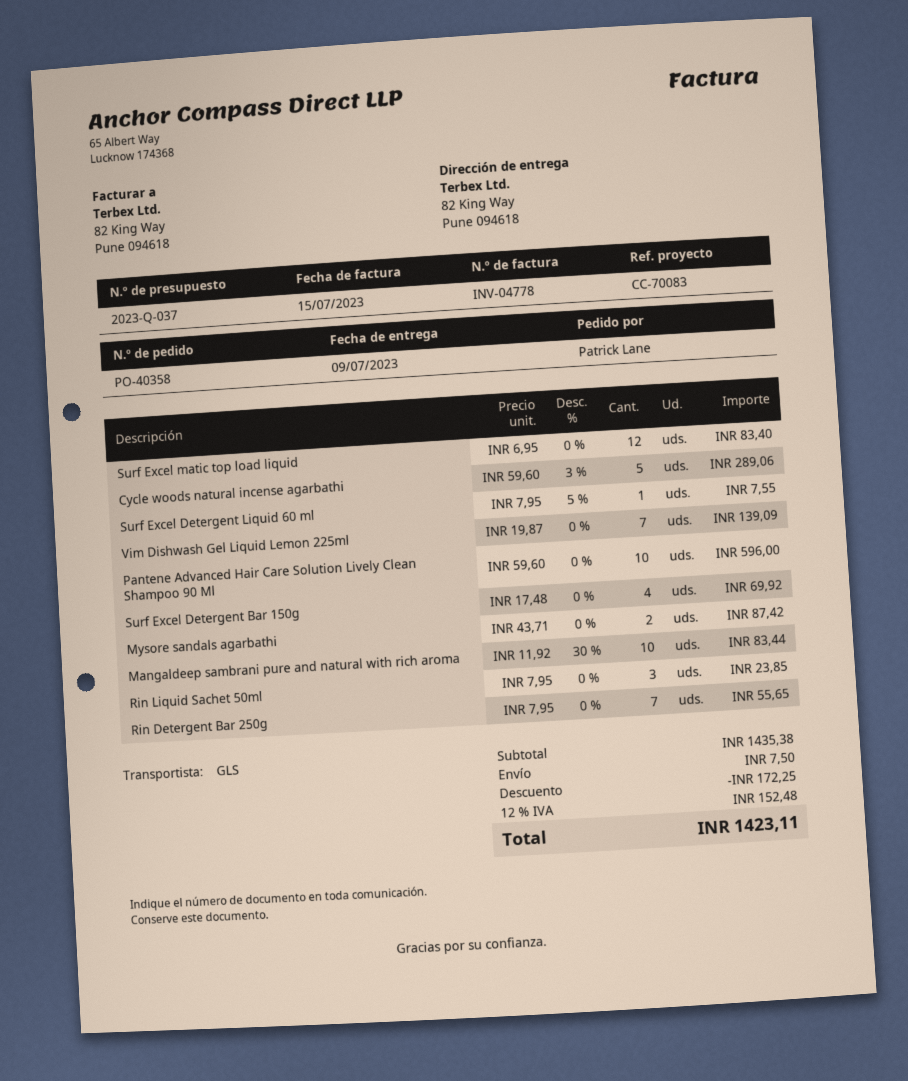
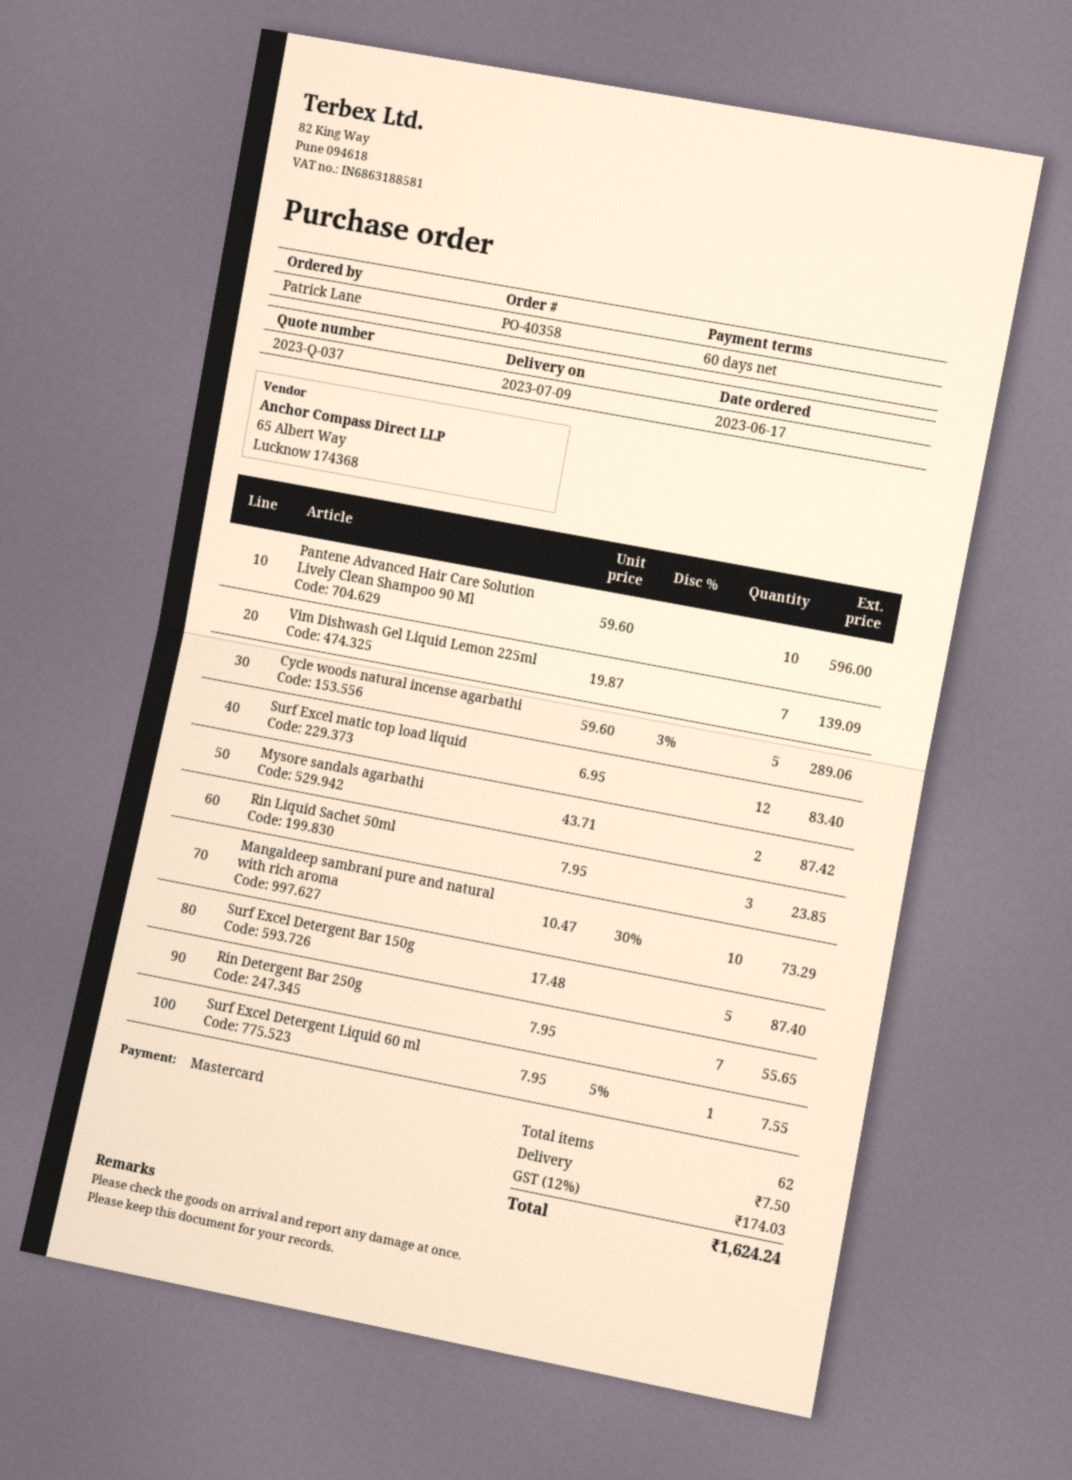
Surf Excel Detergent Bar 150g: 4 x 17.48 = 69.92 -> 5 x 17.48 = 87.40
Mangaldeep sambrani pure and natural with rich aroma: 10 x 11.92 - 30% = 83.44 -> 10 x 10.47 - 30% = 73.29
discount: 172.25 -> none
tax: 12% = 152.48 -> 12% = 174.03
total: 1423.11 -> 1624.24

